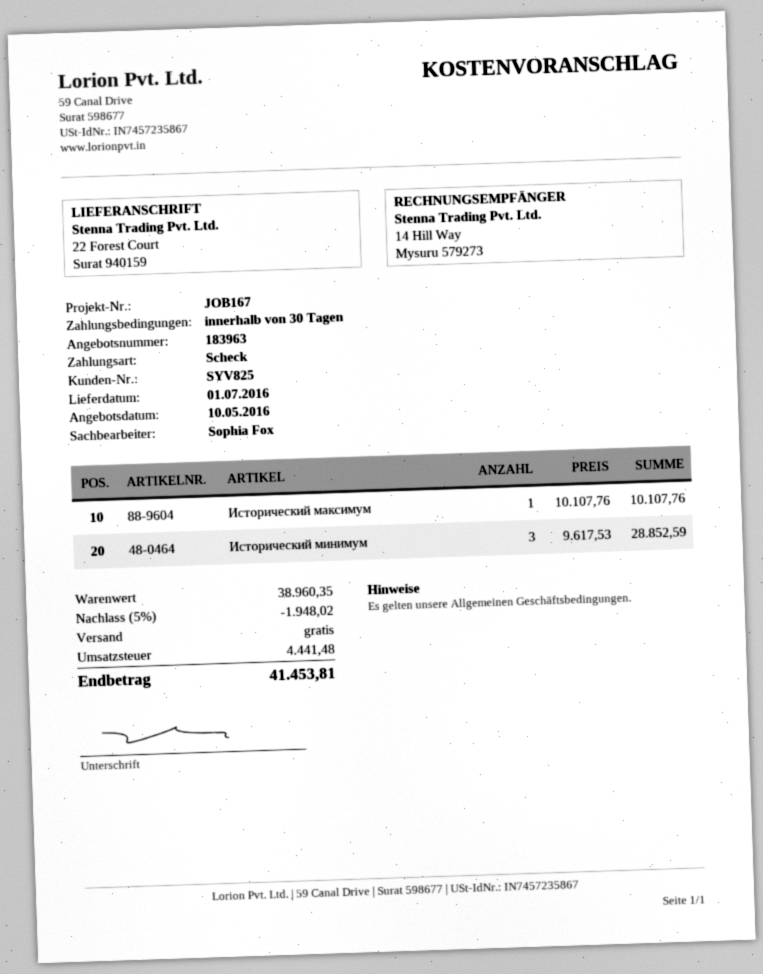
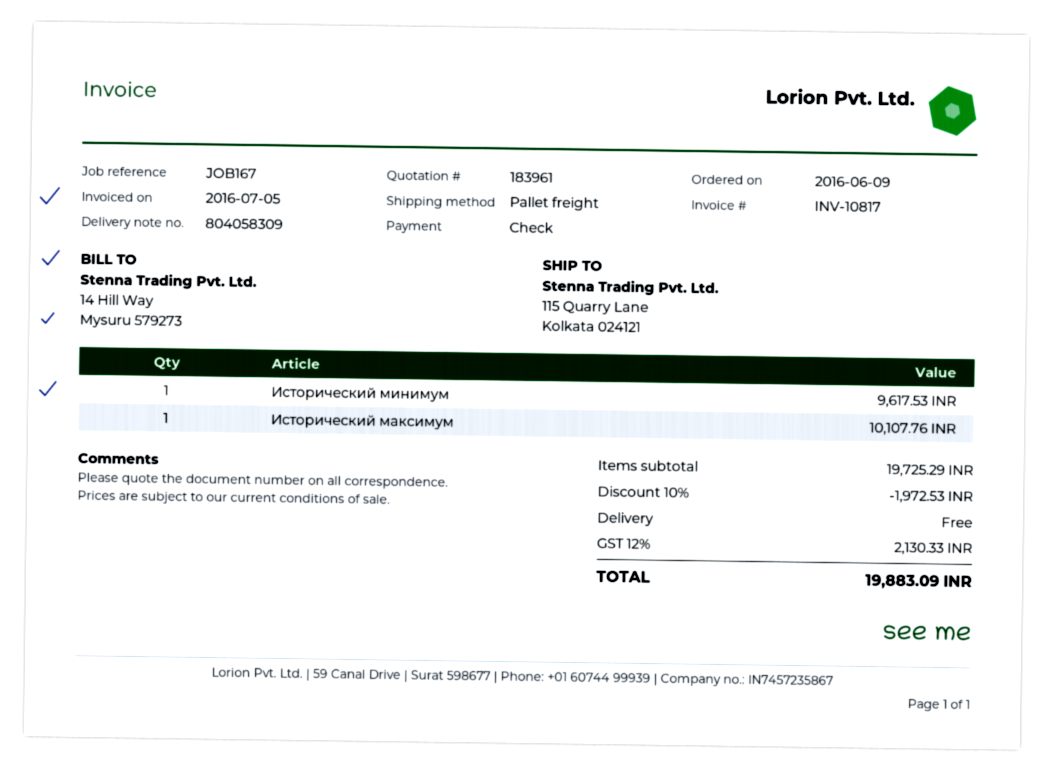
quote number: 183963 -> 183961
ship to: 22 Forest Court, Surat 940159 -> 115 Quarry Lane, Kolkata 024121
Исторический минимум: 3 for 28852.59 -> 1 for 9617.53
subtotal: 38960.35 -> 19725.29
discount: 5% = 1948.02 -> 10% = 1972.53
tax: 4441.48 -> 2130.33
total: 41453.81 -> 19883.09

